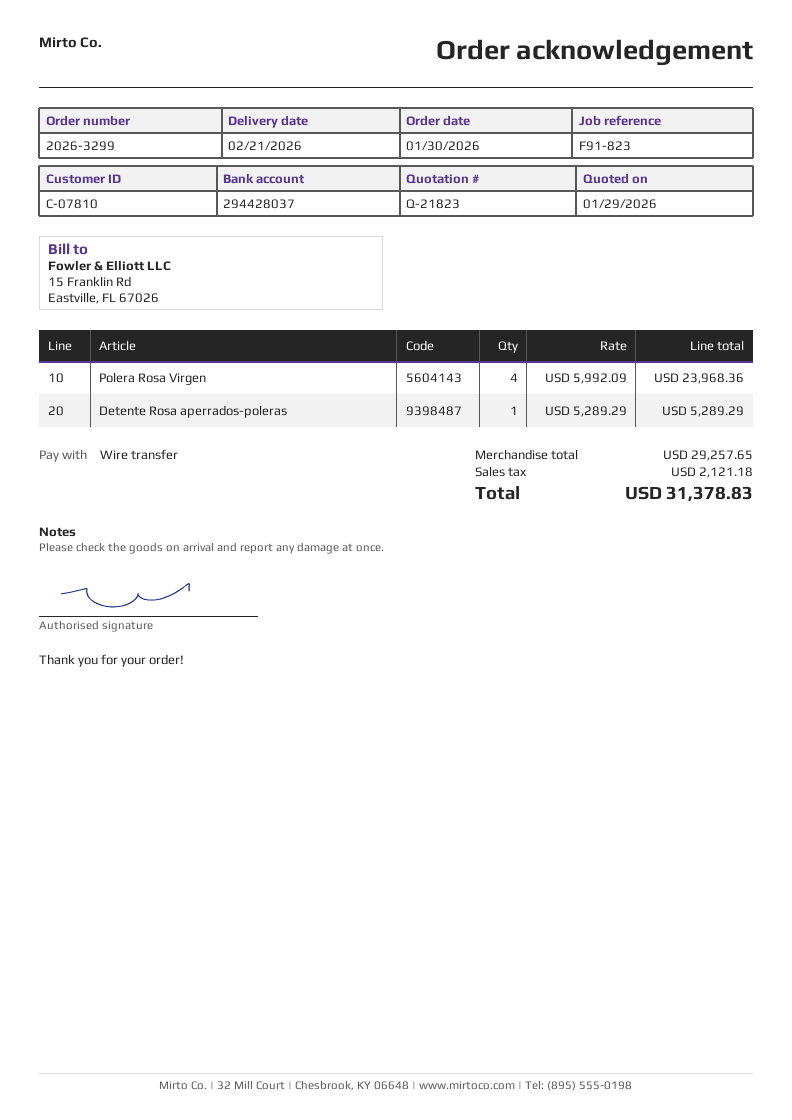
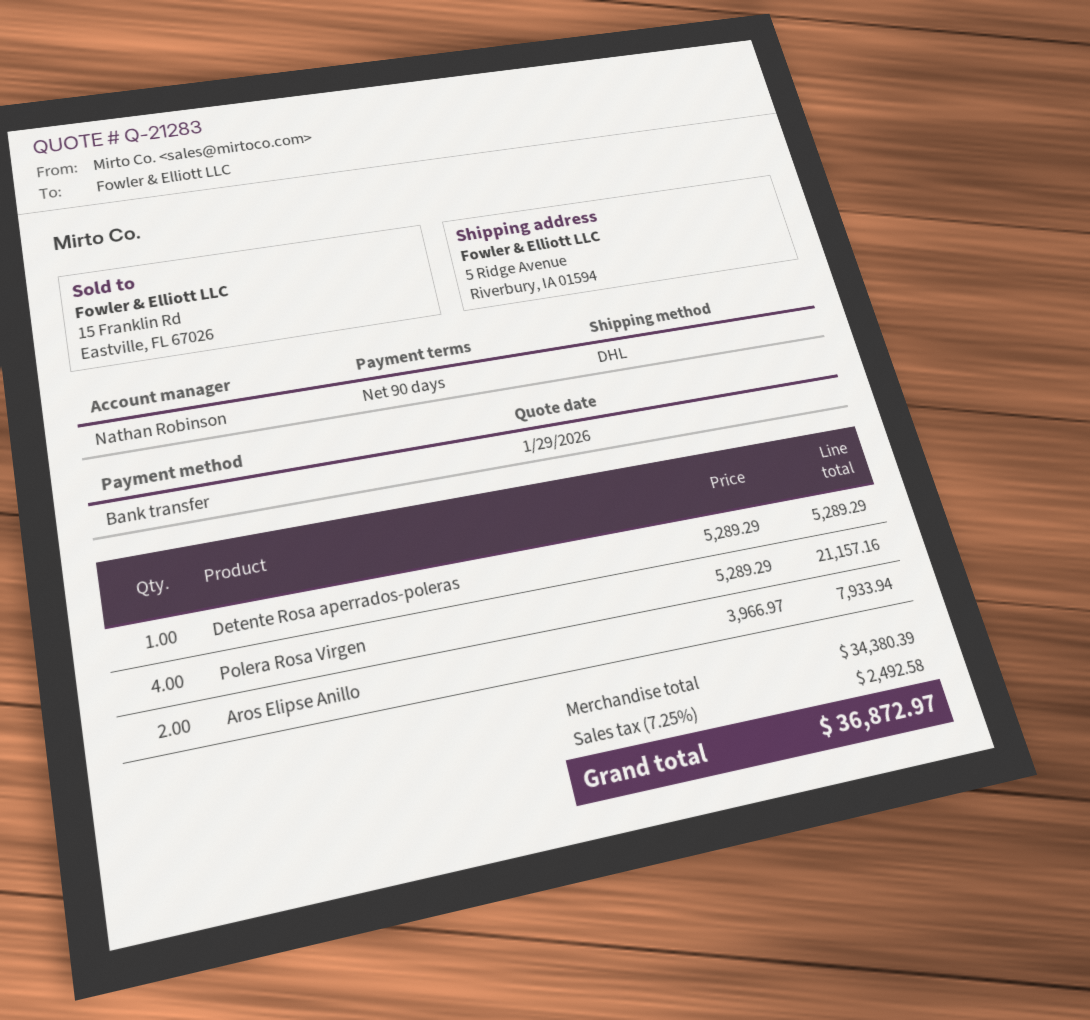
quote number: Q-21823 -> Q-21283
Polera Rosa Virgen: 4 x 5992.09 = 23968.36 -> 4 x 5289.29 = 21157.16
Aros Elipse Anillo: none -> 2 x 3966.97 = 7933.94
subtotal: 29257.65 -> 34380.39
tax: 2121.18 -> 2492.58
total: 31378.83 -> 36872.97

